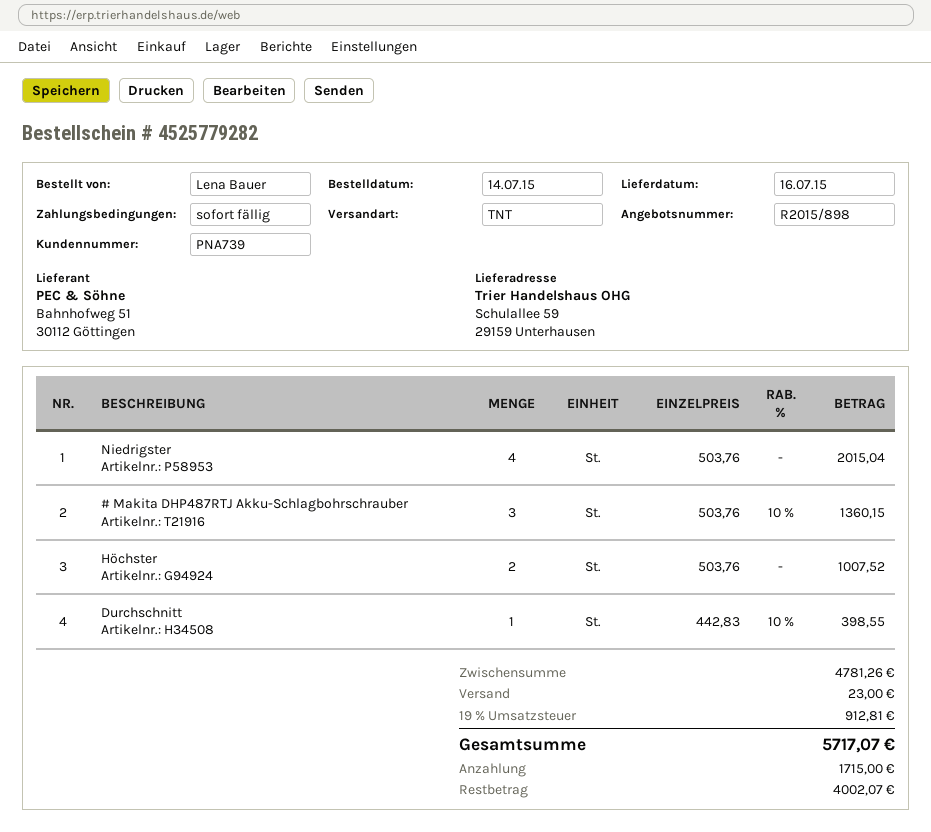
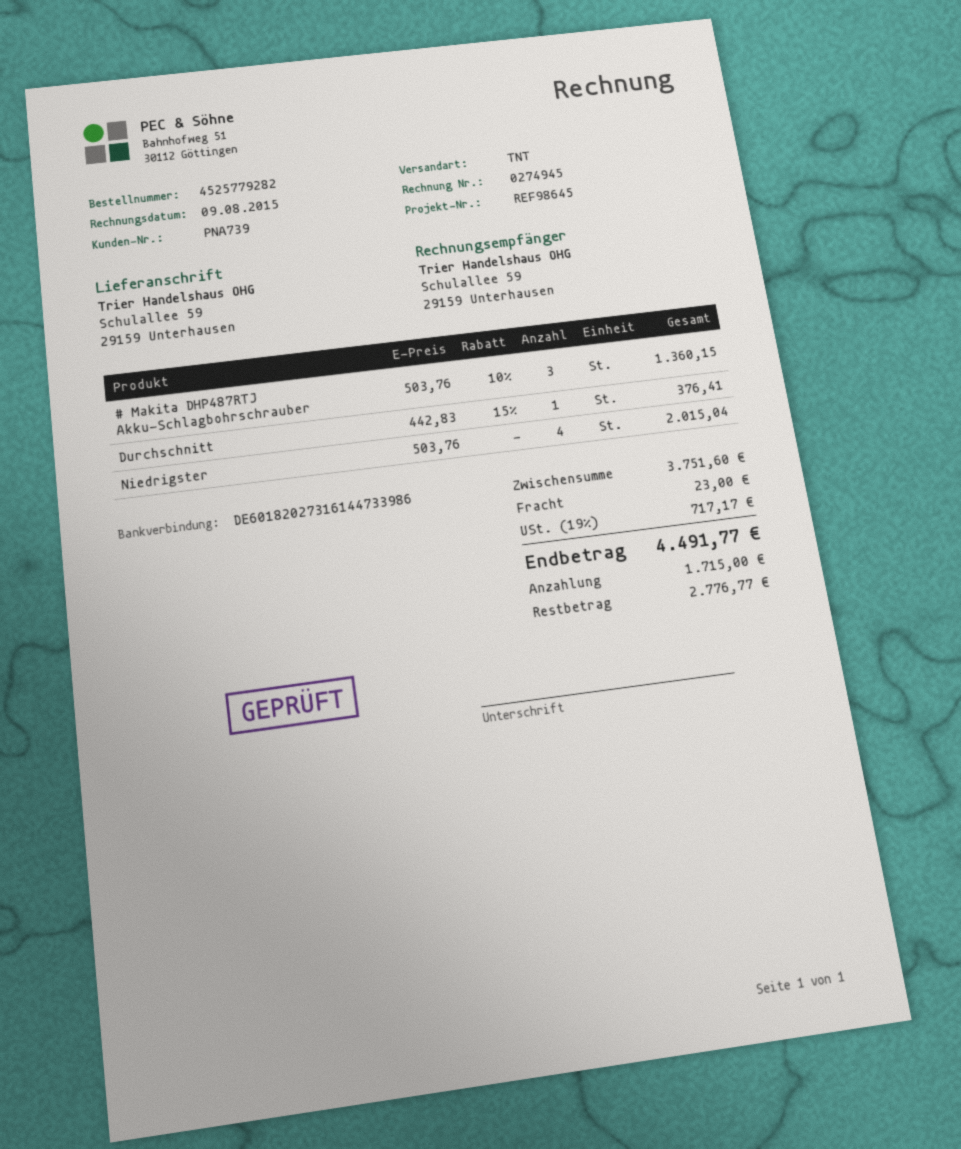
Höchster: 2 x 503.76 = 1007.52 -> none
Durchschnitt: 1 x 442.83 - 10% = 398.55 -> 1 x 442.83 - 15% = 376.41
subtotal: 4781.26 -> 3751.60
tax: 19% = 912.81 -> 19% = 717.17
total: 5717.07 -> 4491.77
balance: 4002.07 -> 2776.77

